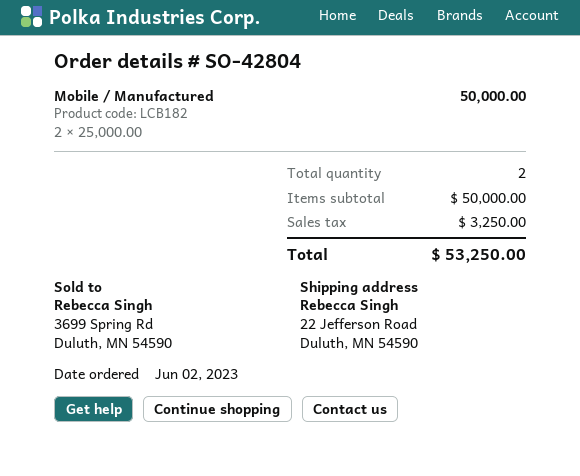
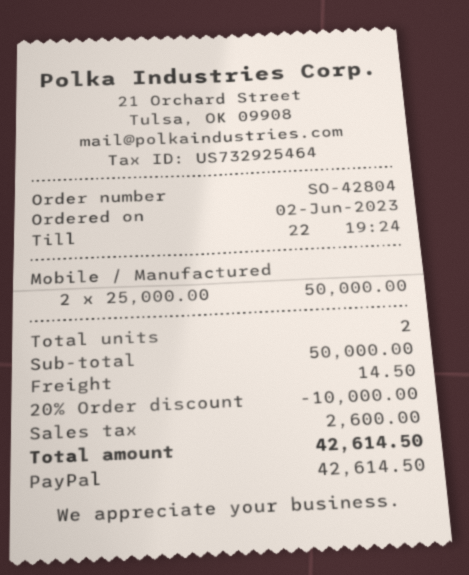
discount: none -> 20% = 10000.00
shipping: none -> 14.50
tax: 3250.00 -> 2600.00
total: 53250.00 -> 42614.50

